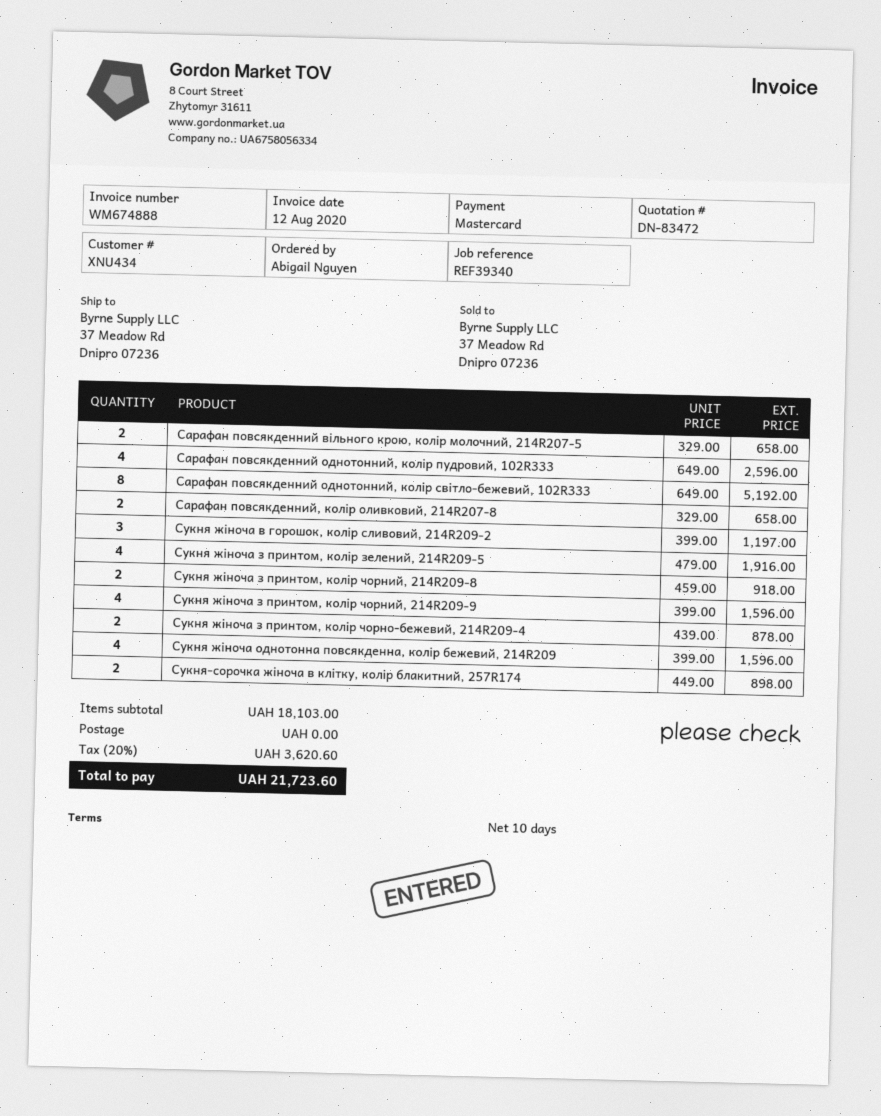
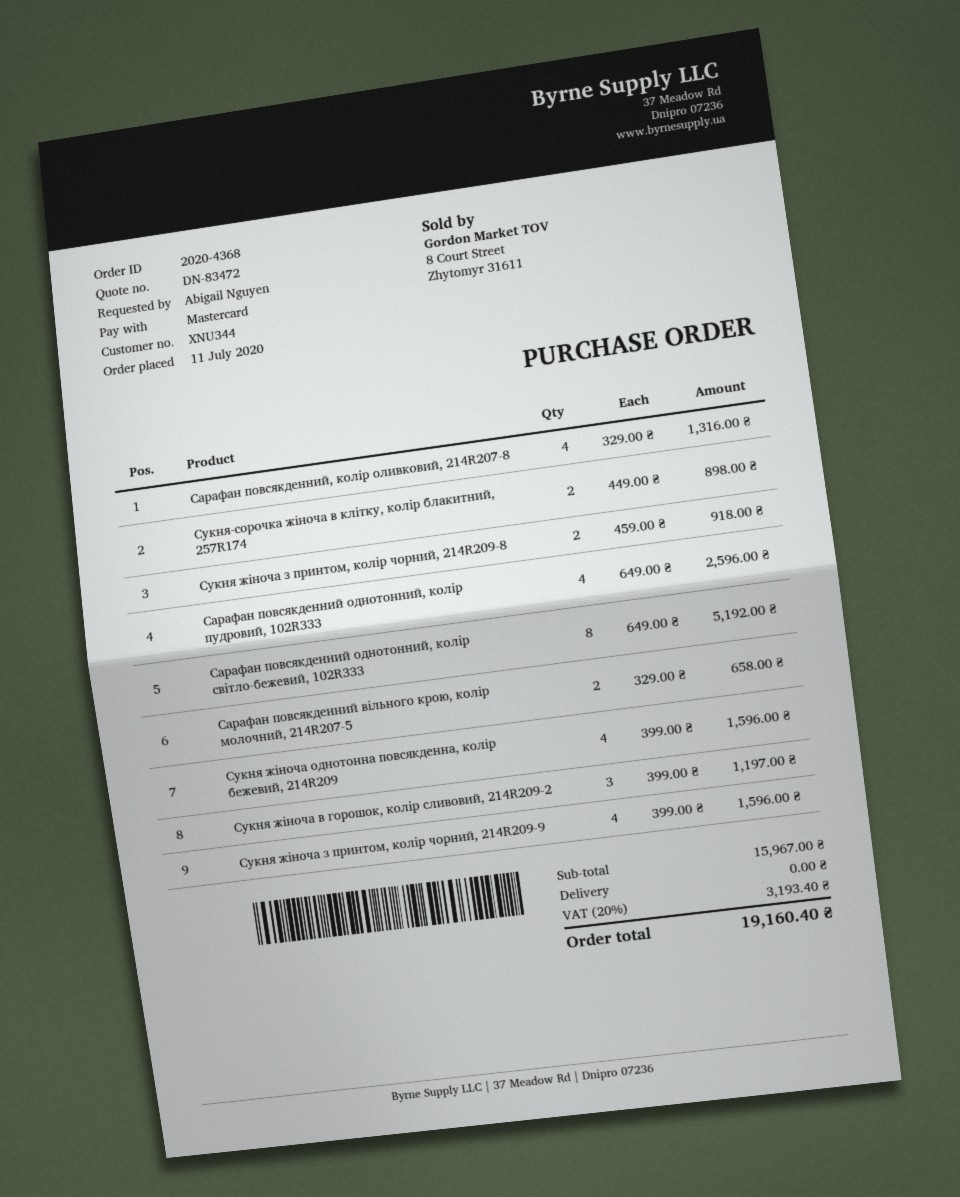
customer number: XNU434 -> XNU344
Сарафан повсякденний, колір оливковий, 214R207-8: 2 x 329.00 = 658.00 -> 4 x 329.00 = 1316.00
Сукня жіноча з принтом, колір зелений, 214R209-5: 4 x 479.00 = 1916.00 -> none
Сукня жіноча з принтом, колір чорно-бежевий, 214R209-4: 2 x 439.00 = 878.00 -> none
subtotal: 18103.00 -> 15967.00
tax: 20% = 3620.60 -> 20% = 3193.40
total: 21723.60 -> 19160.40

